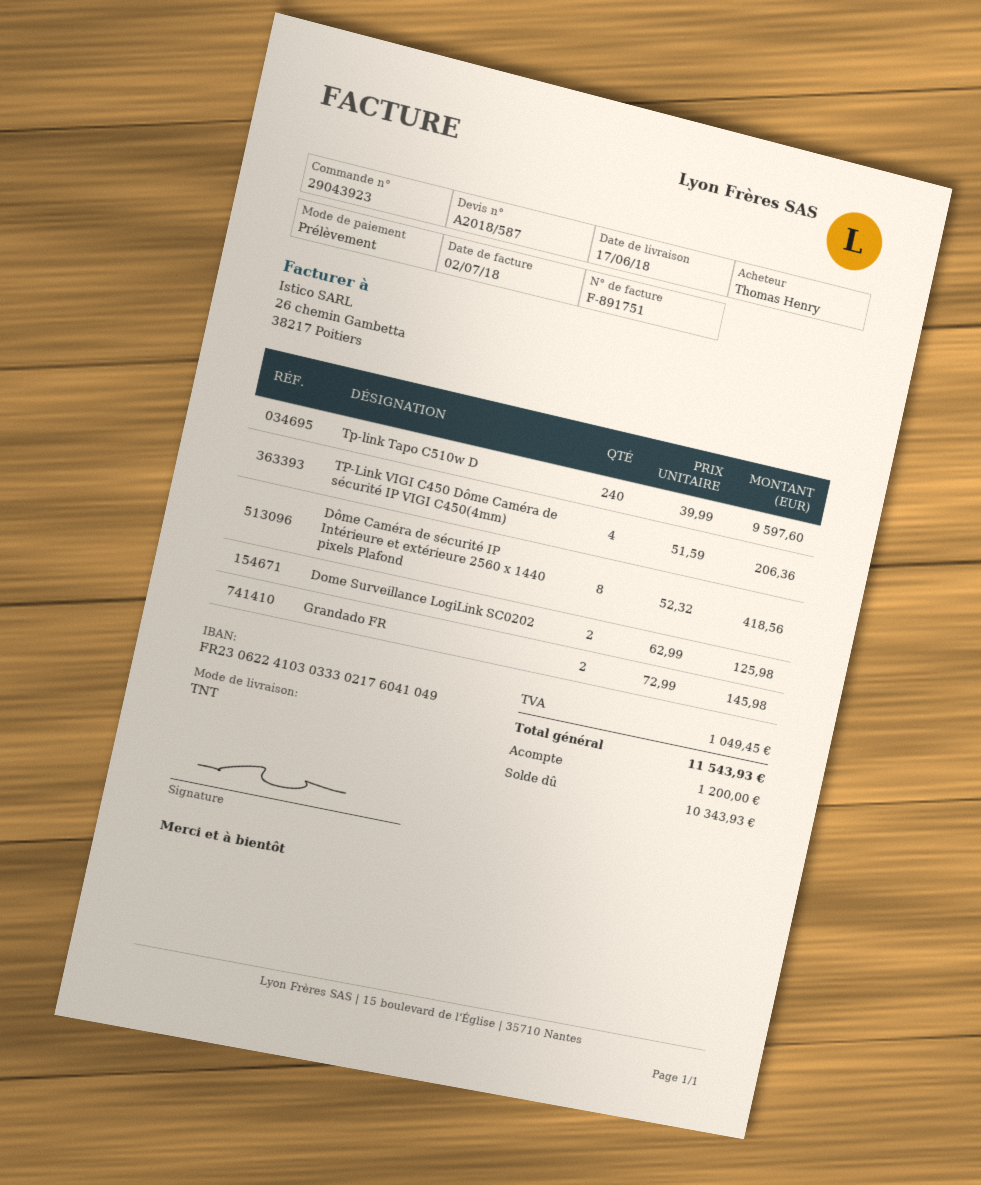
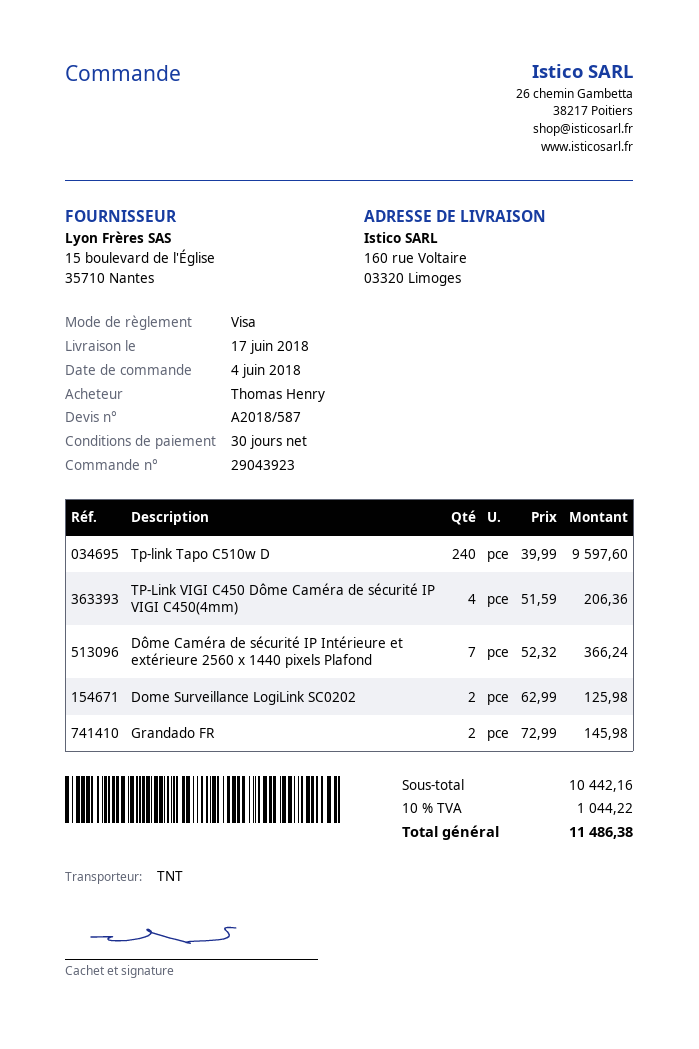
payment method: direct debit -> Visa
Dôme Caméra de sécurité IP Intérieure et extérieure 2560 x 1440 pixels Plafond: 8 x 52.32 = 418.56 -> 7 x 52.32 = 366.24
tax: 1049.45 -> 1044.22
total: 11543.93 -> 11486.38

